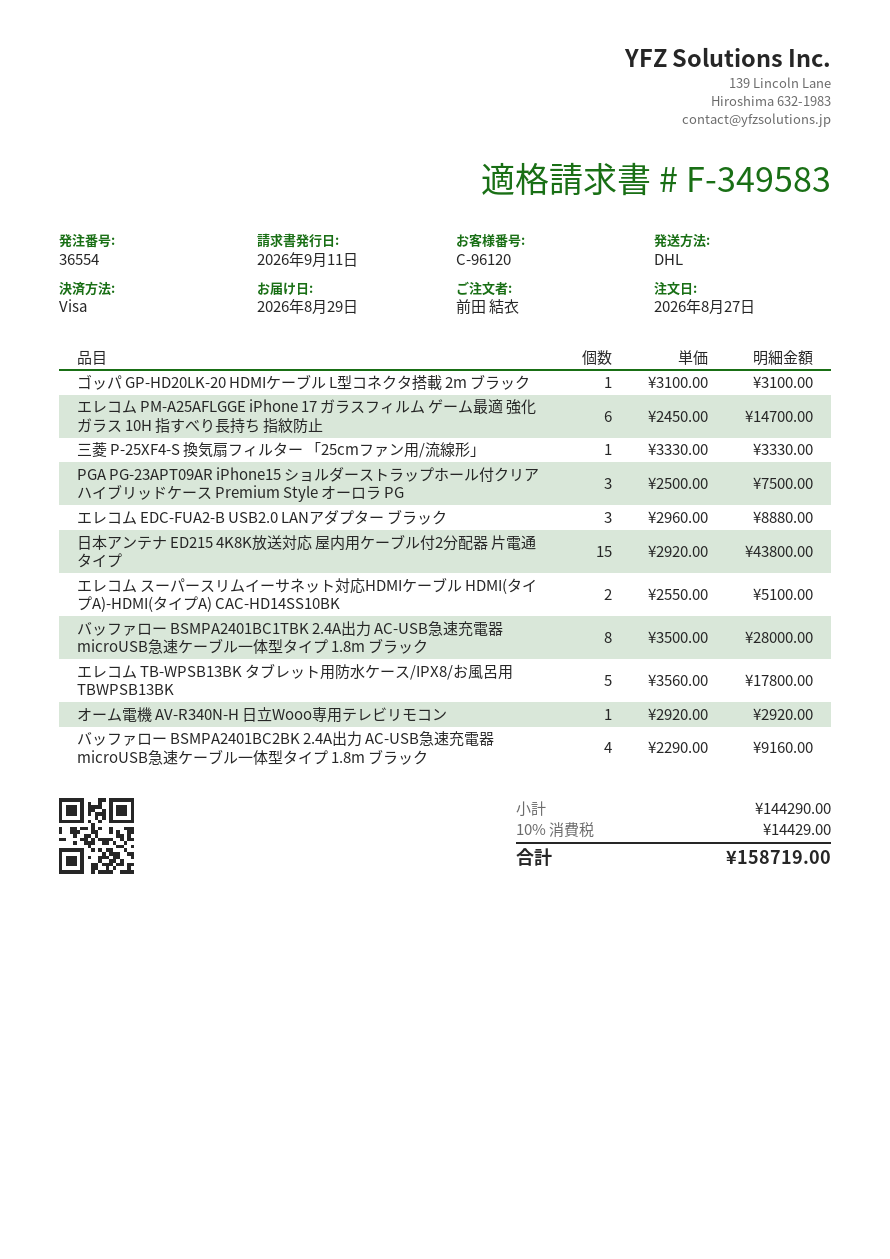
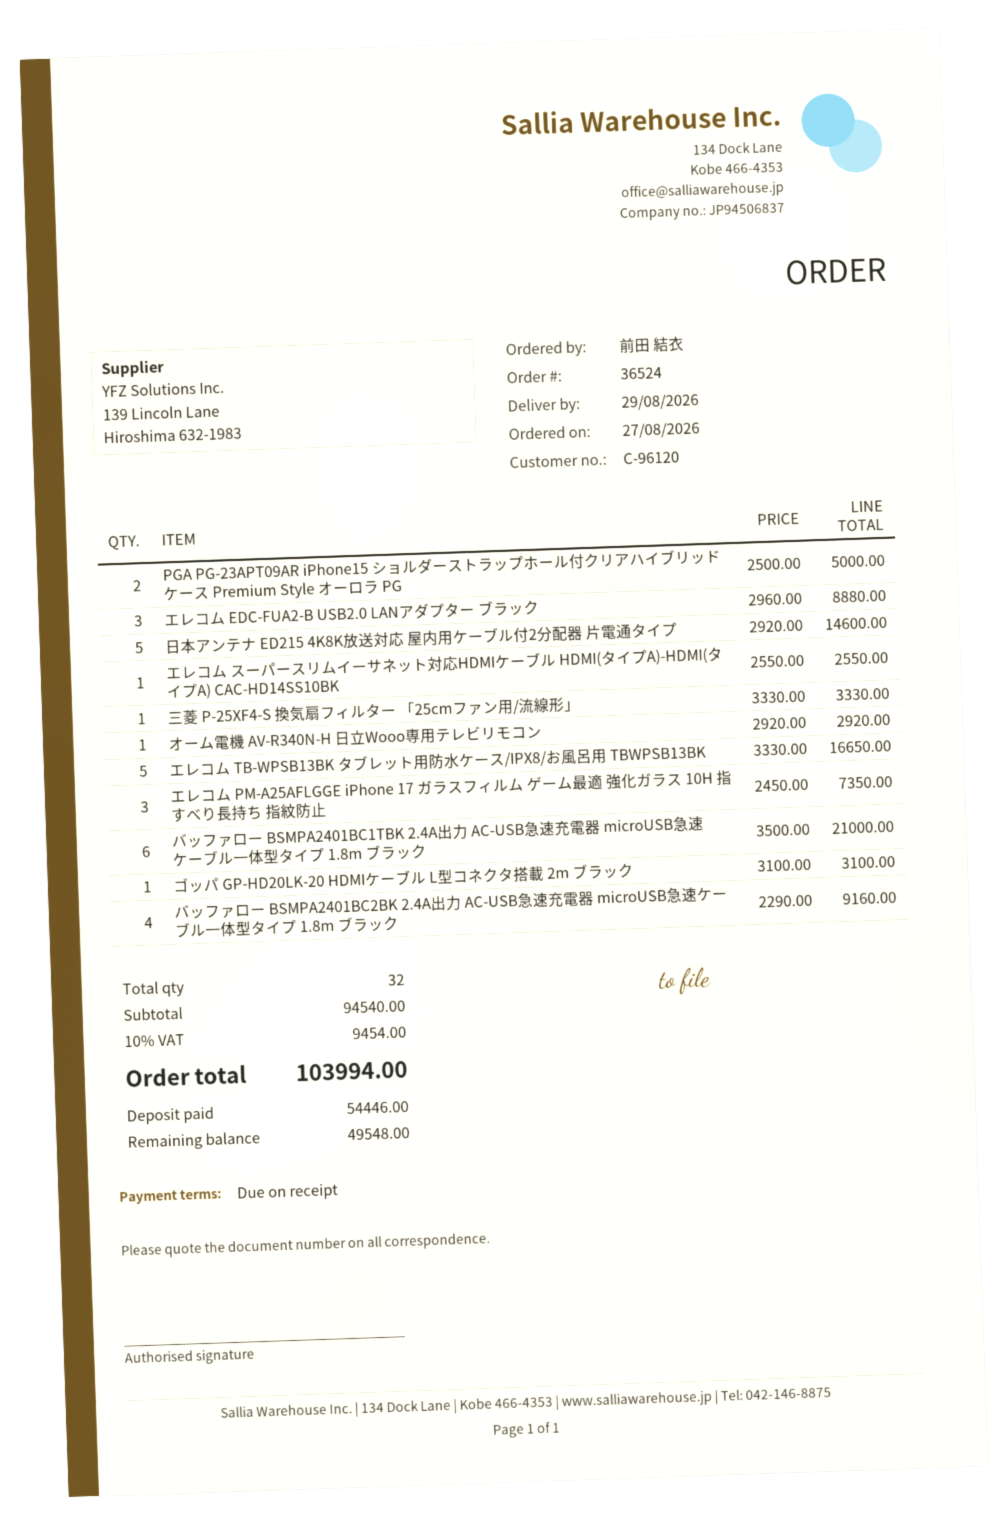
order number: 36554 -> 36524
エレコム PM-A25AFLGGE iPhone 17 ガラスフィルム ゲーム最適 強化ガラス 10H 指すべり長持ち 指紋防止: 6 x 2450.00 = 14700.00 -> 3 x 2450.00 = 7350.00
PGA PG-23APT09AR iPhone15 ショルダーストラップホール付クリアハイブリッドケース Premium Style オーロラ PG: 3 x 2500.00 = 7500.00 -> 2 x 2500.00 = 5000.00
日本アンテナ ED215 4K8K放送対応 屋内用ケーブル付2分配器 片電通タイプ: 15 x 2920.00 = 43800.00 -> 5 x 2920.00 = 14600.00
エレコム スーパースリムイーサネット対応HDMIケーブル HDMI(タイプA)-HDMI(タイプA) CAC-HD14SS10BK: 2 x 2550.00 = 5100.00 -> 1 x 2550.00 = 2550.00
バッファロー BSMPA2401BC1TBK 2.4A出力 AC-USB急速充電器 microUSB急速ケーブル一体型タイプ 1.8m ブラック: 8 x 3500.00 = 28000.00 -> 6 x 3500.00 = 21000.00
エレコム TB-WPSB13BK タブレット用防水ケース/IPX8/お風呂用 TBWPSB13BK: 5 x 3560.00 = 17800.00 -> 5 x 3330.00 = 16650.00
subtotal: 144290.00 -> 94540.00
tax: 10% = 14429.00 -> 10% = 9454.00
total: 158719.00 -> 103994.00

